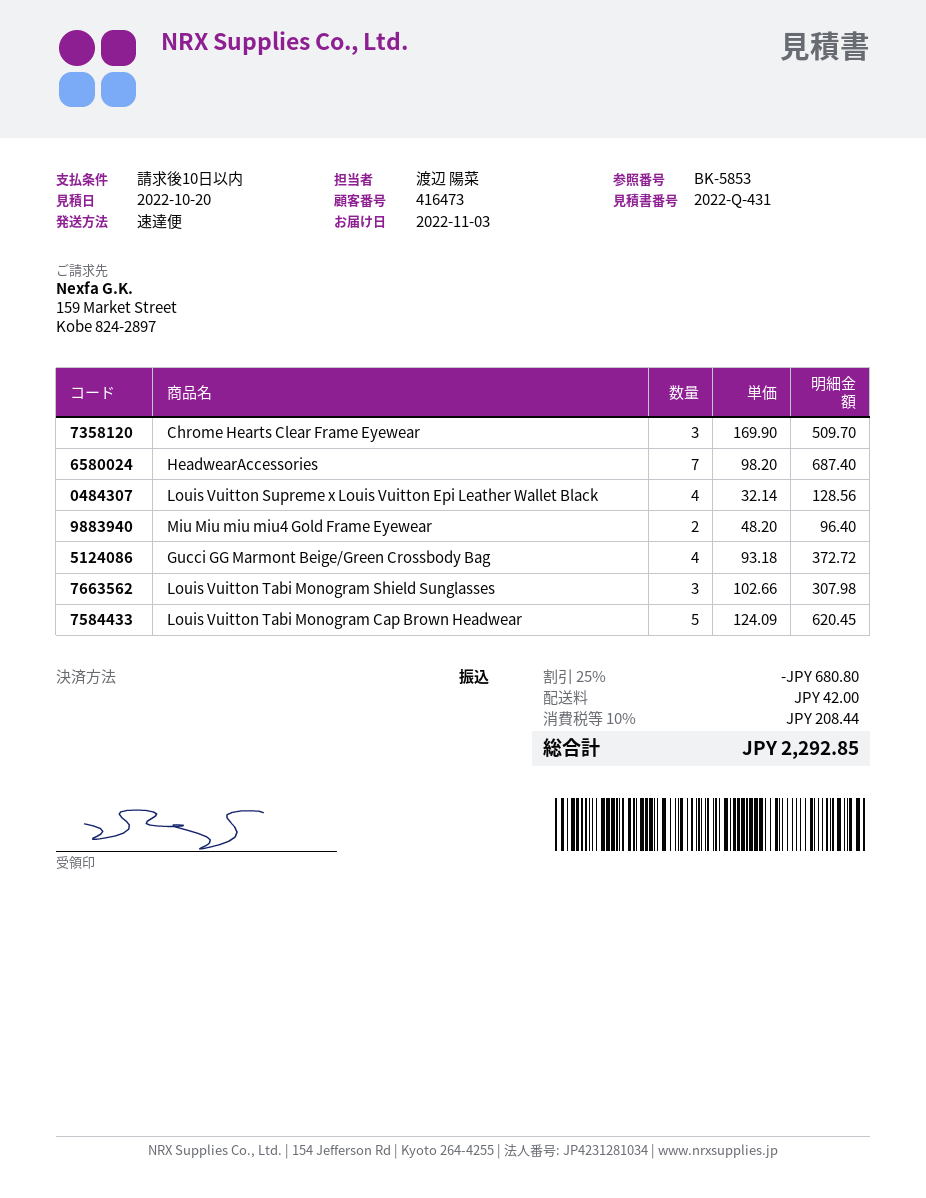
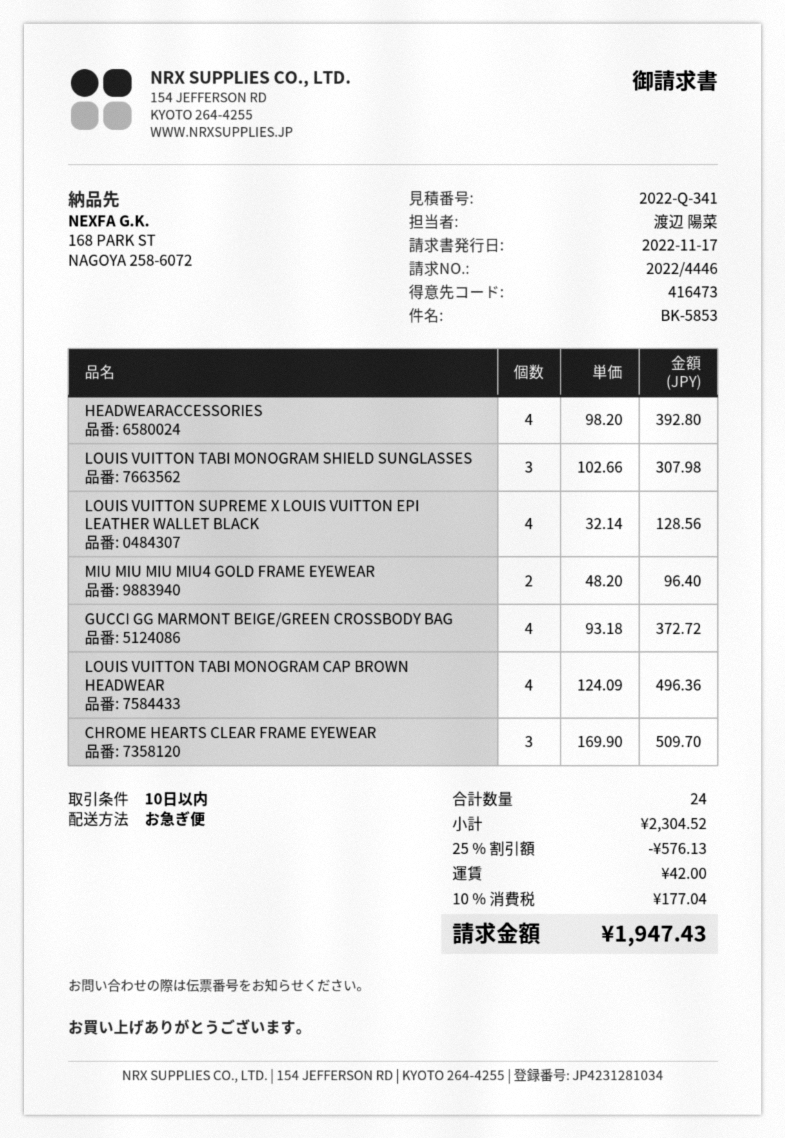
quote number: 2022-Q-431 -> 2022-Q-341
HeadwearAccessories: 7 x 98.20 = 687.40 -> 4 x 98.20 = 392.80
Louis Vuitton Tabi Monogram Cap Brown Headwear: 5 x 124.09 = 620.45 -> 4 x 124.09 = 496.36
discount: 25% = 680.80 -> 25% = 576.13
tax: 10% = 208.44 -> 10% = 177.04
total: 2292.85 -> 1947.43

